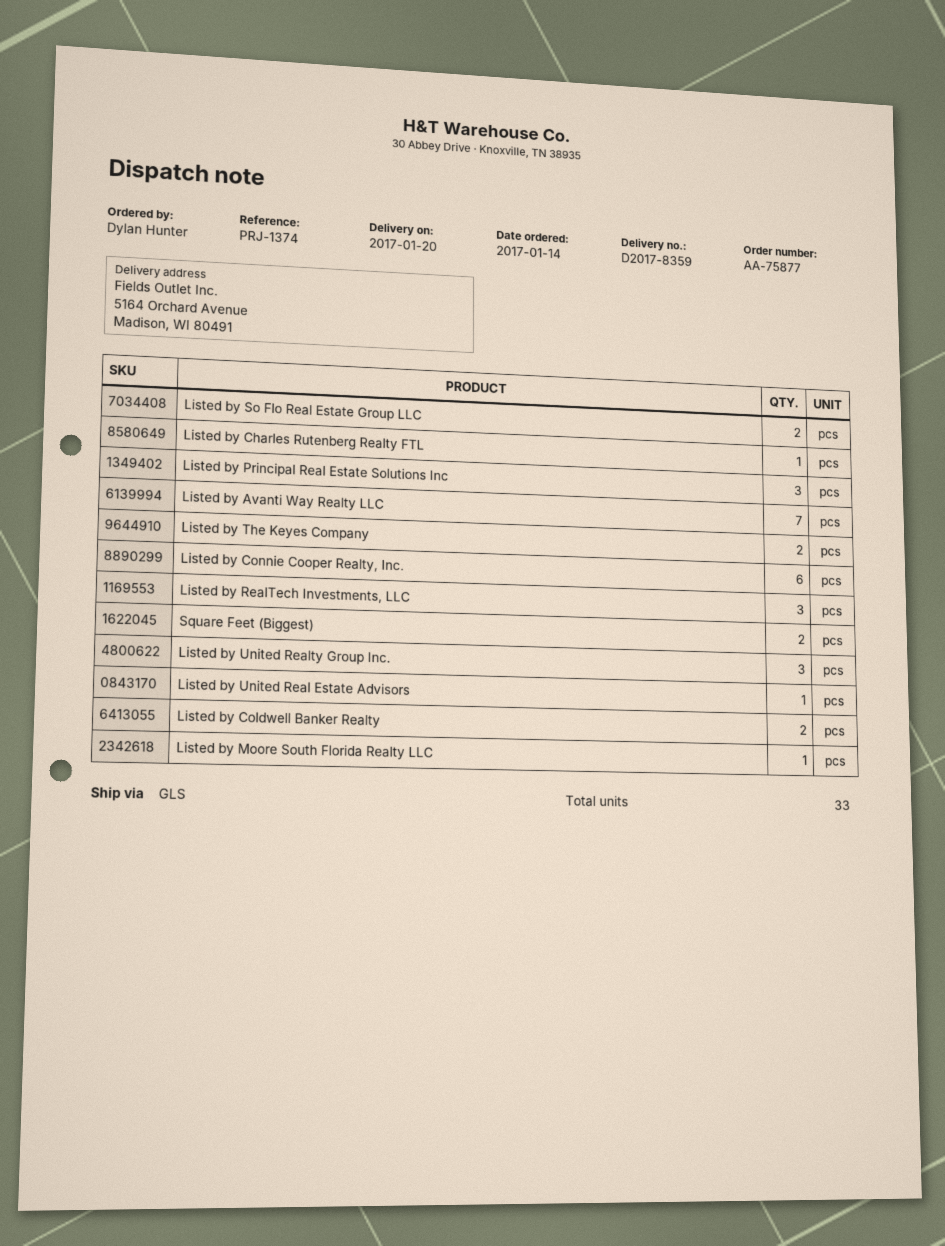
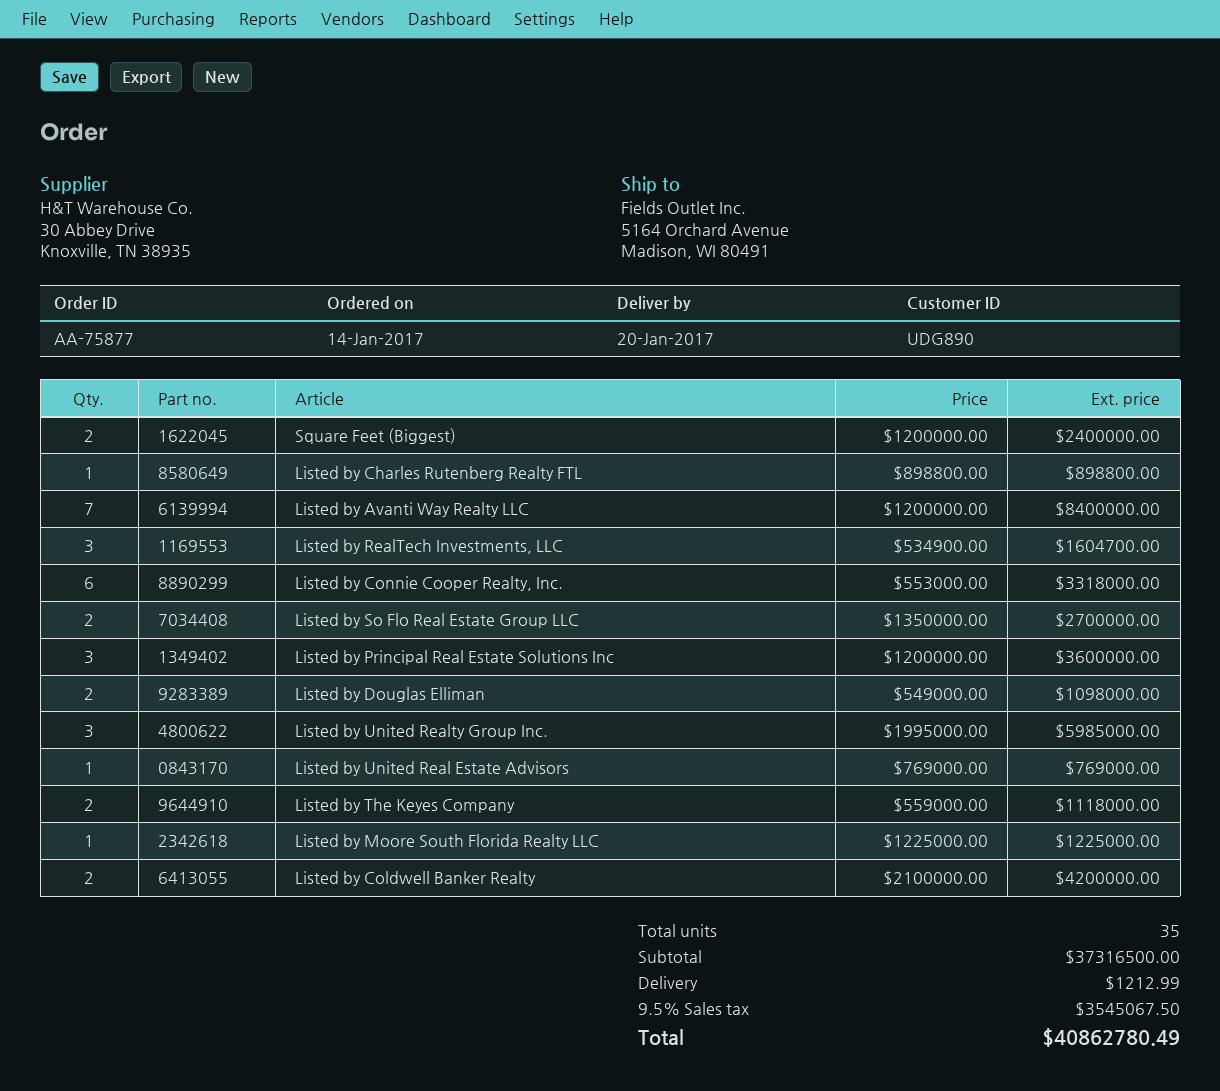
Listed by Douglas Elliman: none -> 2
total quantity: 33 -> 35

